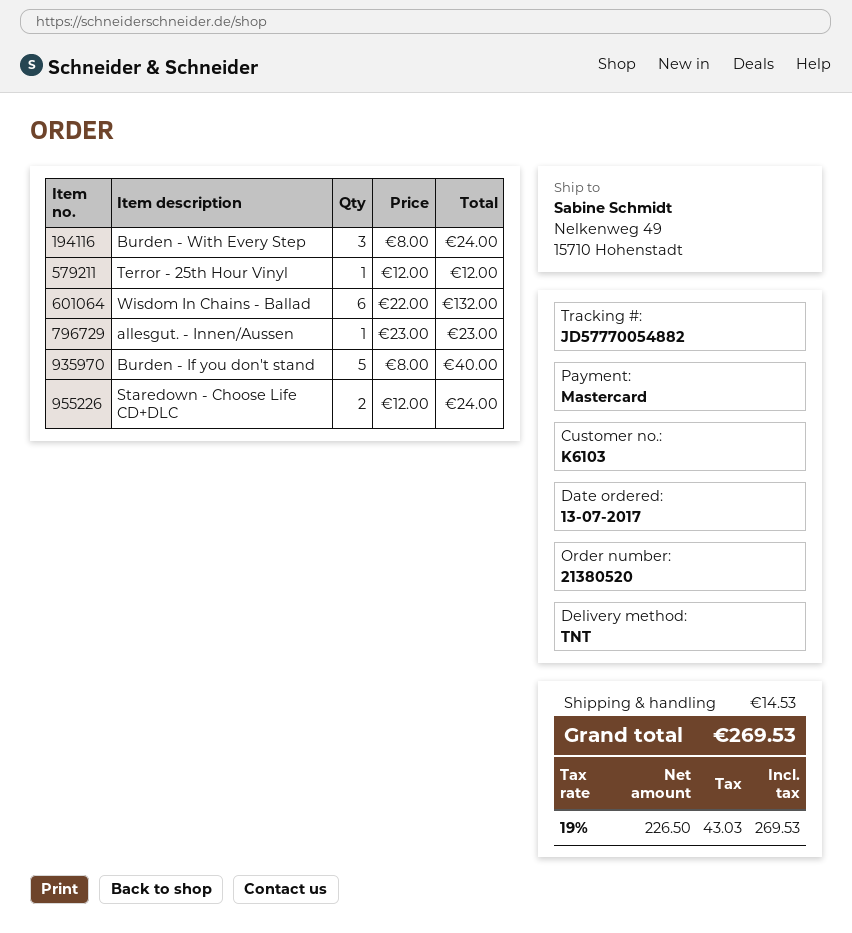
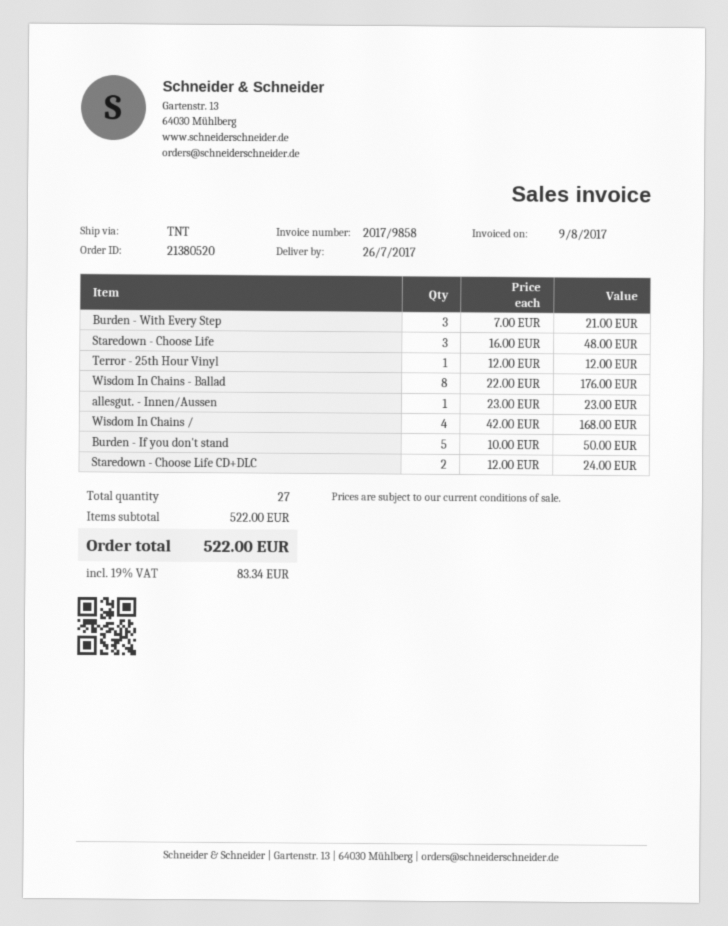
Burden - With Every Step: 3 x 8.00 = 24.00 -> 3 x 7.00 = 21.00
Wisdom In Chains - Ballad: 6 x 22.00 = 132.00 -> 8 x 22.00 = 176.00
Burden - If you don't stand: 5 x 8.00 = 40.00 -> 5 x 10.00 = 50.00
Staredown - Choose Life: none -> 3 x 16.00 = 48.00
Wisdom In Chains /: none -> 4 x 42.00 = 168.00
shipping: 14.53 -> none
tax: 19% = 43.03 -> 19% = 83.34
total: 269.53 -> 522.00

